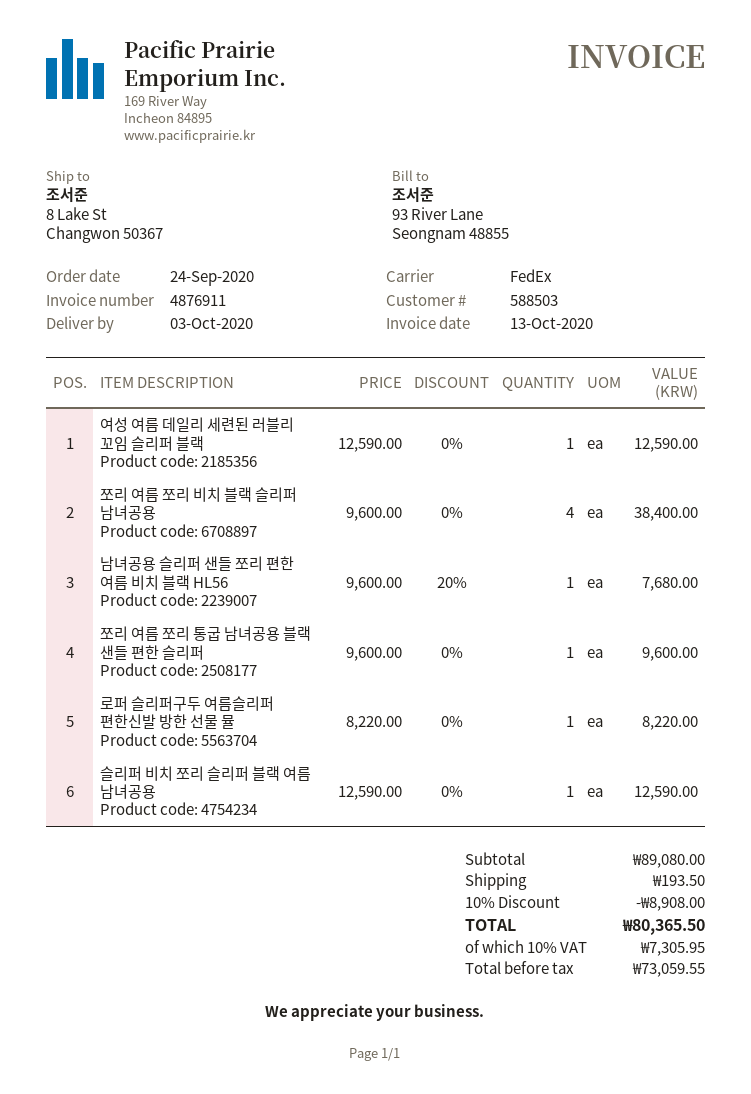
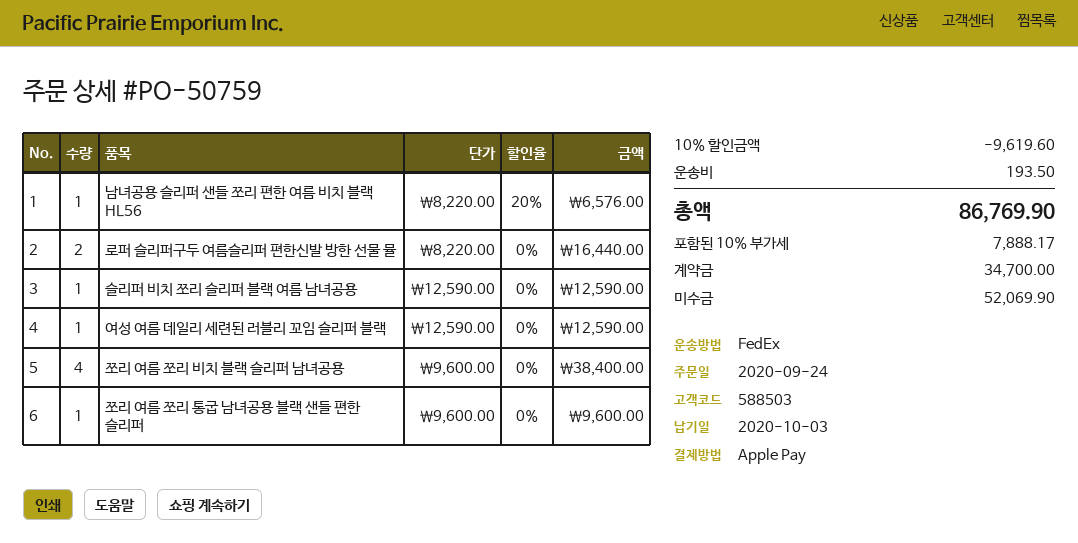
남녀공용 슬리퍼 샌들 쪼리 편한 여름 비치 블랙 HL56: 1 x 9600.00 - 20% = 7680.00 -> 1 x 8220.00 - 20% = 6576.00
로퍼 슬리퍼구두 여름슬리퍼 편한신발 방한 선물 뮬: 1 x 8220.00 = 8220.00 -> 2 x 8220.00 = 16440.00
discount: 10% = 8908.00 -> 10% = 9619.60
tax: 10% = 7305.95 -> 10% = 7888.17
total: 80365.50 -> 86769.90

